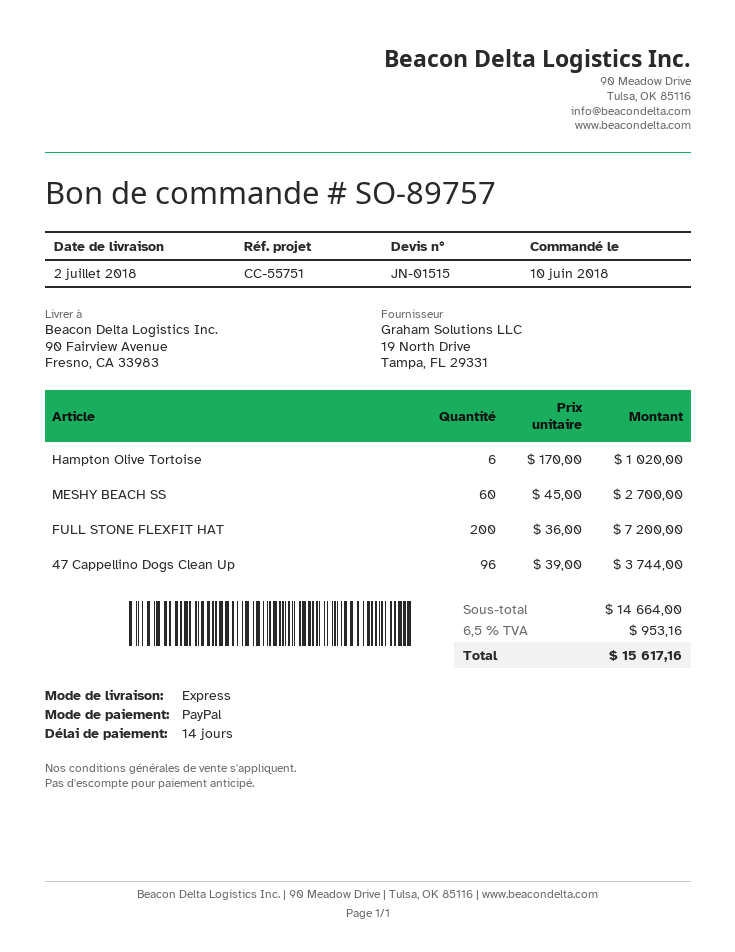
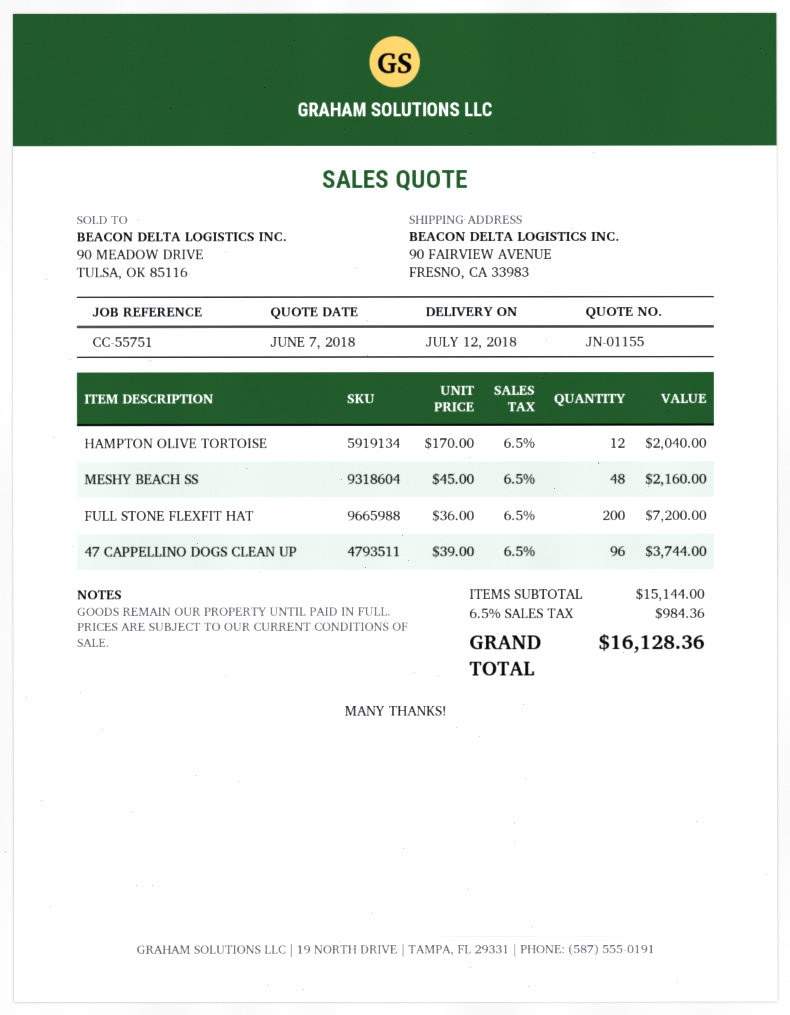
quote number: JN-01515 -> JN-01155
delivery date: 2018-07-02 -> 2018-07-12
Hampton Olive Tortoise: 6 x 170.00 = 1020.00 -> 12 x 170.00 = 2040.00
MESHY BEACH SS: 60 x 45.00 = 2700.00 -> 48 x 45.00 = 2160.00
subtotal: 14664.00 -> 15144.00
tax: 6.5% = 953.16 -> 6.5% = 984.36
total: 15617.16 -> 16128.36

